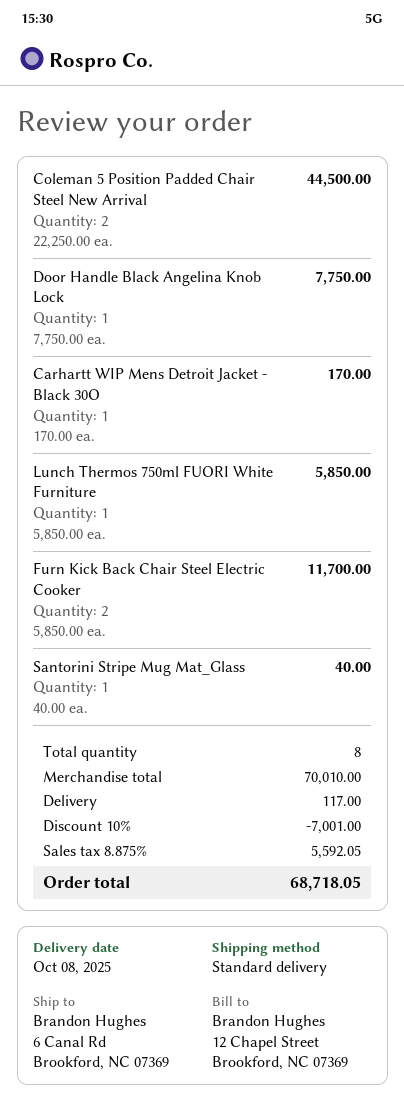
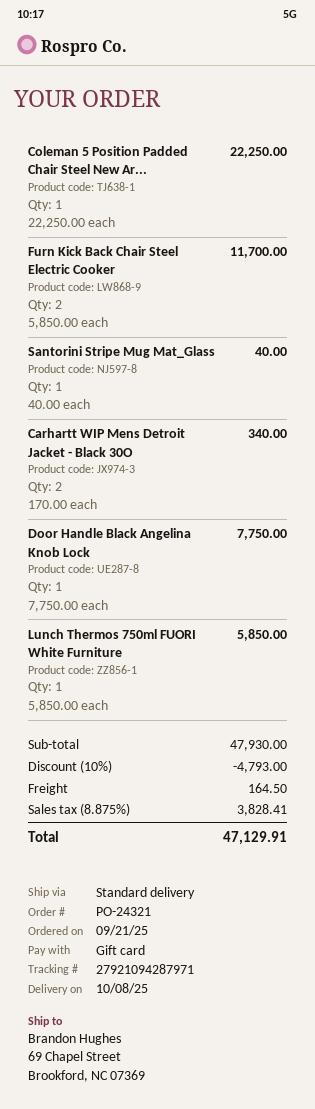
ship to: 6 Canal Rd, Brookford, NC 07369 -> 69 Chapel Street, Brookford, NC 07369
Coleman 5 Position Padded Chair Steel New Arrival: 2 x 22250.00 = 44500.00 -> 1 x 22250.00 = 22250.00
Carhartt WIP Mens Detroit Jacket - Black 30O: 1 x 170.00 = 170.00 -> 2 x 170.00 = 340.00
subtotal: 70010.00 -> 47930.00
discount: 10% = 7001.00 -> 10% = 4793.00
shipping: 117.00 -> 164.50
tax: 8.875% = 5592.05 -> 8.875% = 3828.41
total: 68718.05 -> 47129.91

